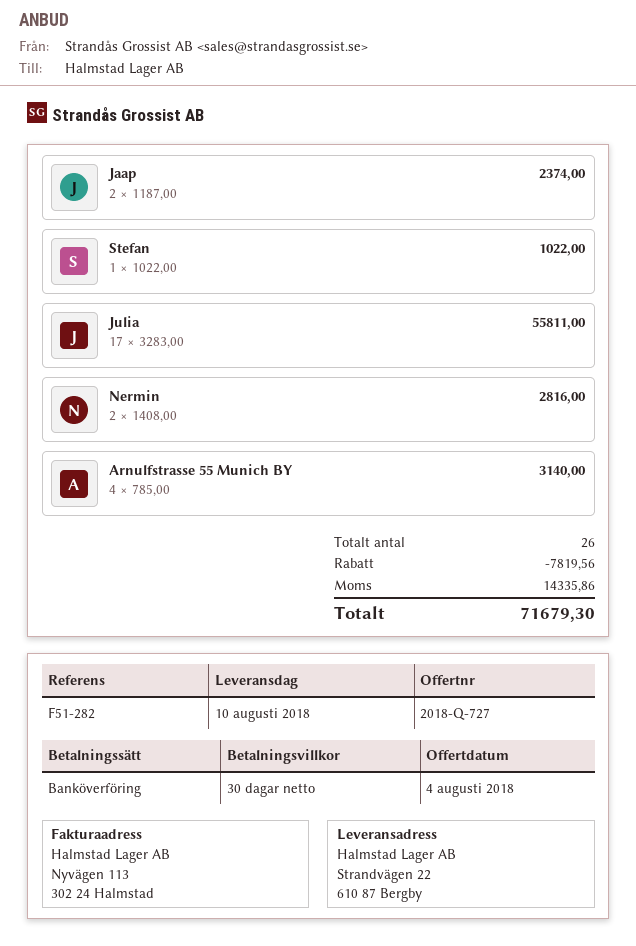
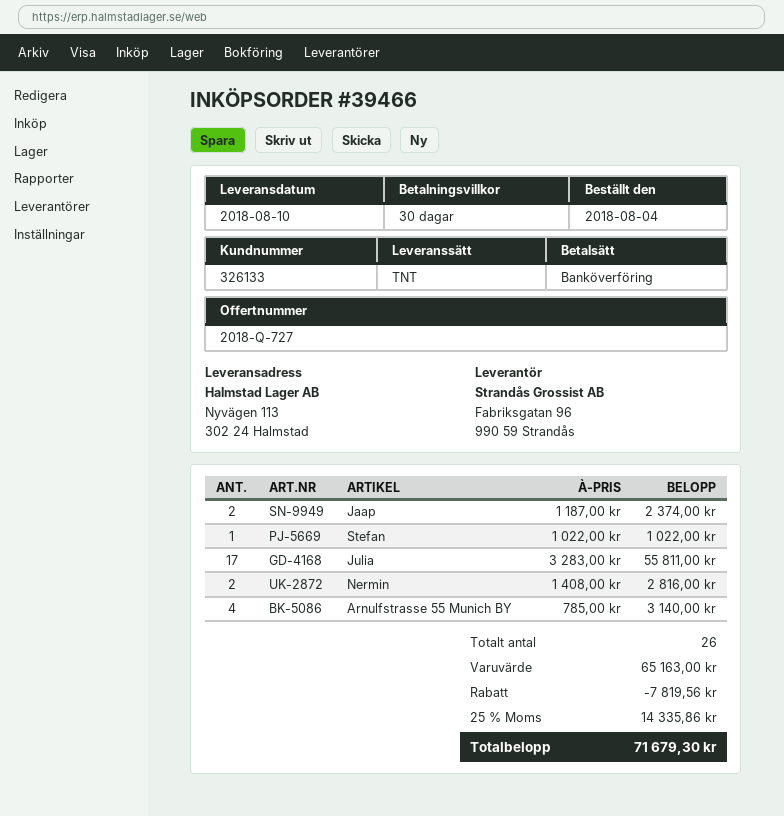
ship to: Strandvägen 22, 610 87 Bergby -> Nyvägen 113, 302 24 Halmstad

